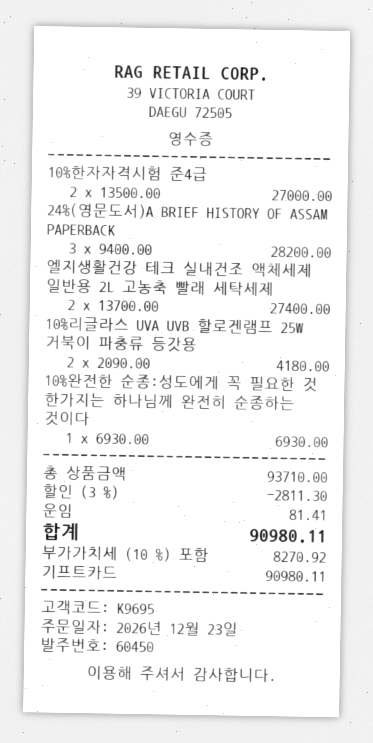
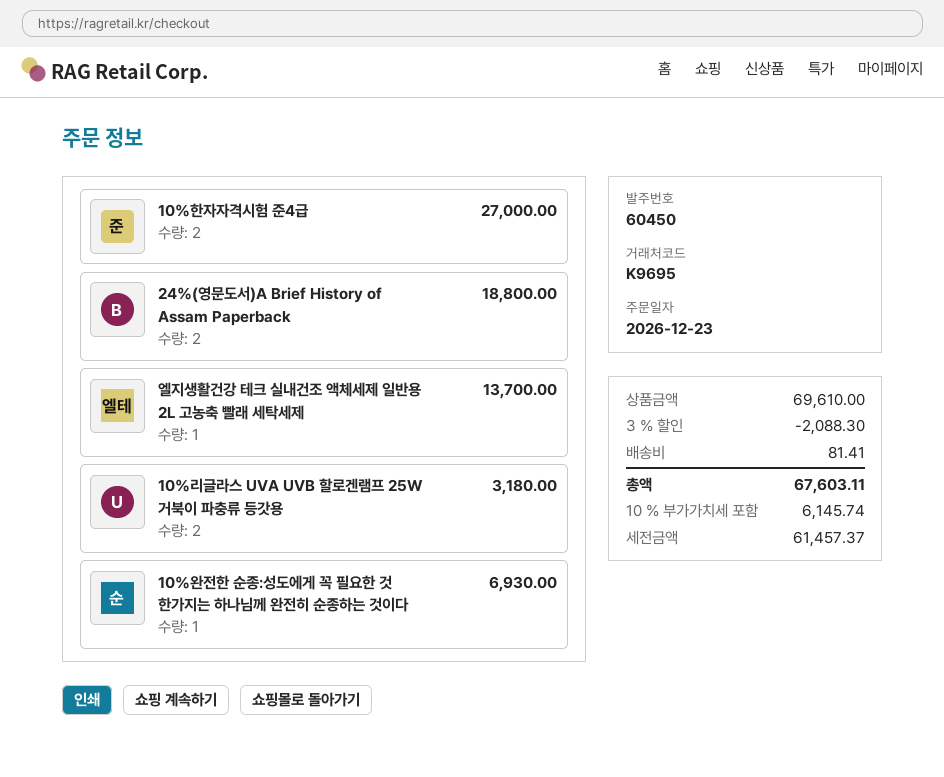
24%(영문도서)A BRIEF HISTORY OF ASSAM PAPERBACK: 3 for 28200.00 -> 2 for 18800.00
엘지생활건강 테크 실내건조 액체세제 일반용 2L 고농축 빨래 세탁세제: 2 for 27400.00 -> 1 for 13700.00
10%리글라스 UVA UVB 할로겐램프 25W 거북이 파충류 등갓용: 2 for 4180.00 -> 2 for 3180.00
subtotal: 93710.00 -> 69610.00
discount: 3% = 2811.30 -> 3% = 2088.30
tax: 10% = 8270.92 -> 10% = 6145.74
total: 90980.11 -> 67603.11

